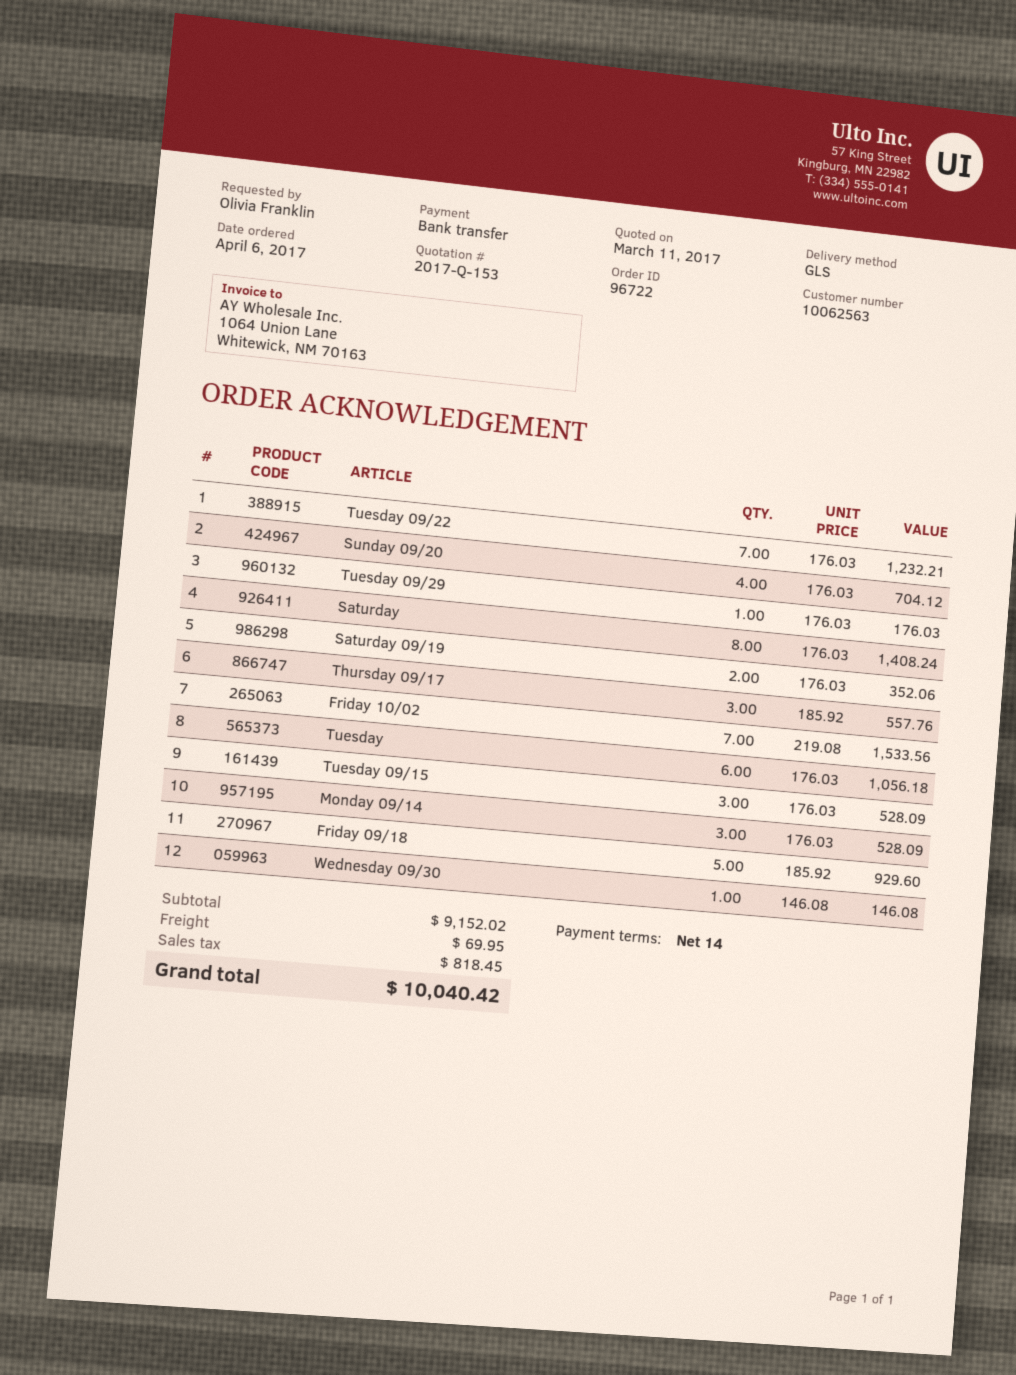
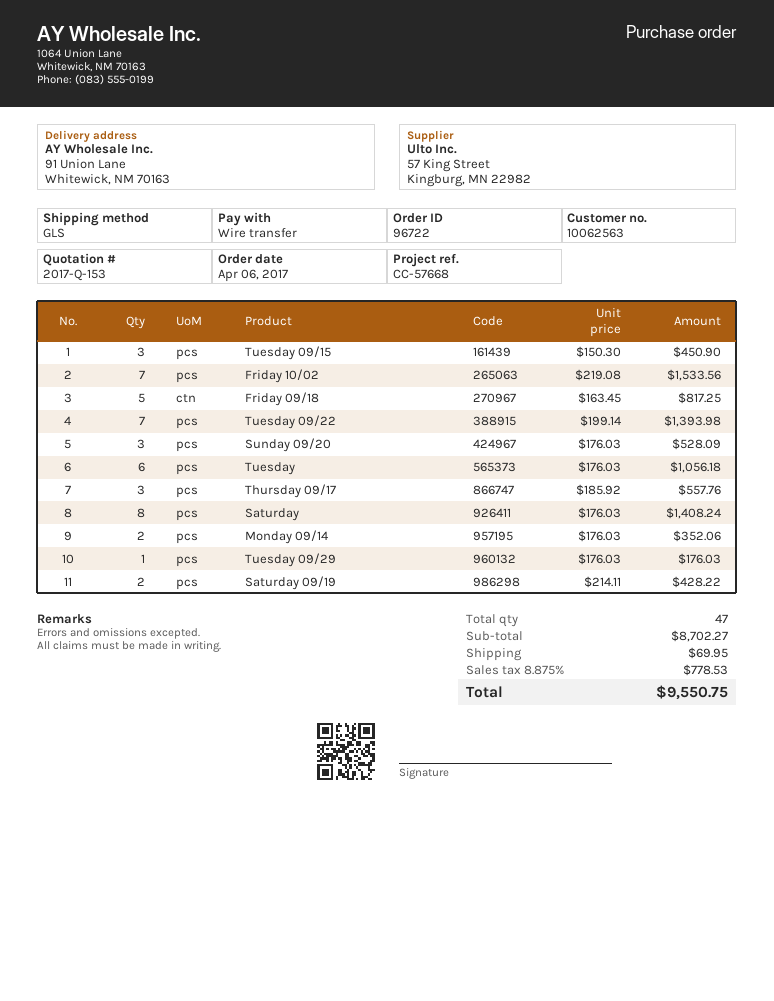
Tuesday 09/22: 7 x 176.03 = 1232.21 -> 7 x 199.14 = 1393.98
Sunday 09/20: 4 x 176.03 = 704.12 -> 3 x 176.03 = 528.09
Saturday 09/19: 2 x 176.03 = 352.06 -> 2 x 214.11 = 428.22
Tuesday 09/15: 3 x 176.03 = 528.09 -> 3 x 150.30 = 450.90
Monday 09/14: 3 x 176.03 = 528.09 -> 2 x 176.03 = 352.06
Friday 09/18: 5 x 185.92 = 929.60 -> 5 x 163.45 = 817.25
Wednesday 09/30: 1 x 146.08 = 146.08 -> none
subtotal: 9152.02 -> 8702.27
tax: 818.45 -> 778.53
total: 10040.42 -> 9550.75

